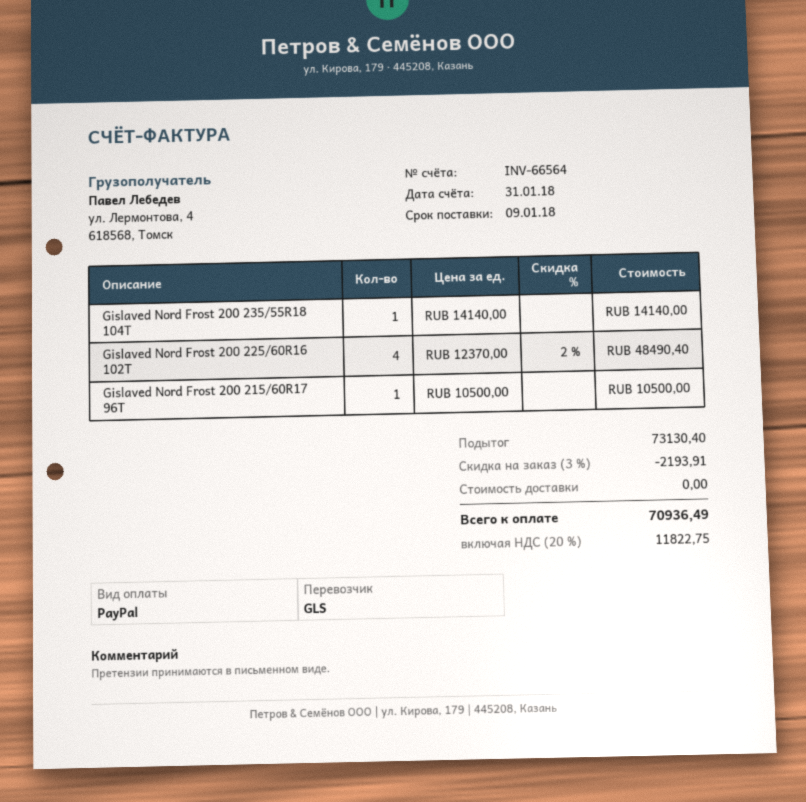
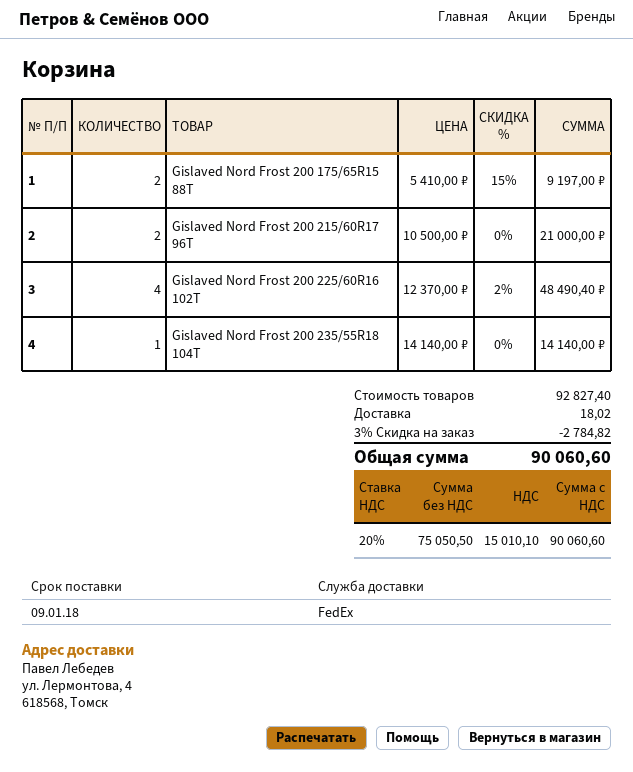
shipping method: GLS -> FedEx
Gislaved Nord Frost 200 215/60R17 96T: 1 x 10500.00 = 10500.00 -> 2 x 10500.00 = 21000.00
Gislaved Nord Frost 200 175/65R15 88T: none -> 2 x 5410.00 - 15% = 9197.00
subtotal: 73130.40 -> 92827.40
discount: 3% = 2193.91 -> 3% = 2784.82
shipping: 0.00 -> 18.02
tax: 20% = 11822.75 -> 20% = 15010.10
total: 70936.49 -> 90060.60

